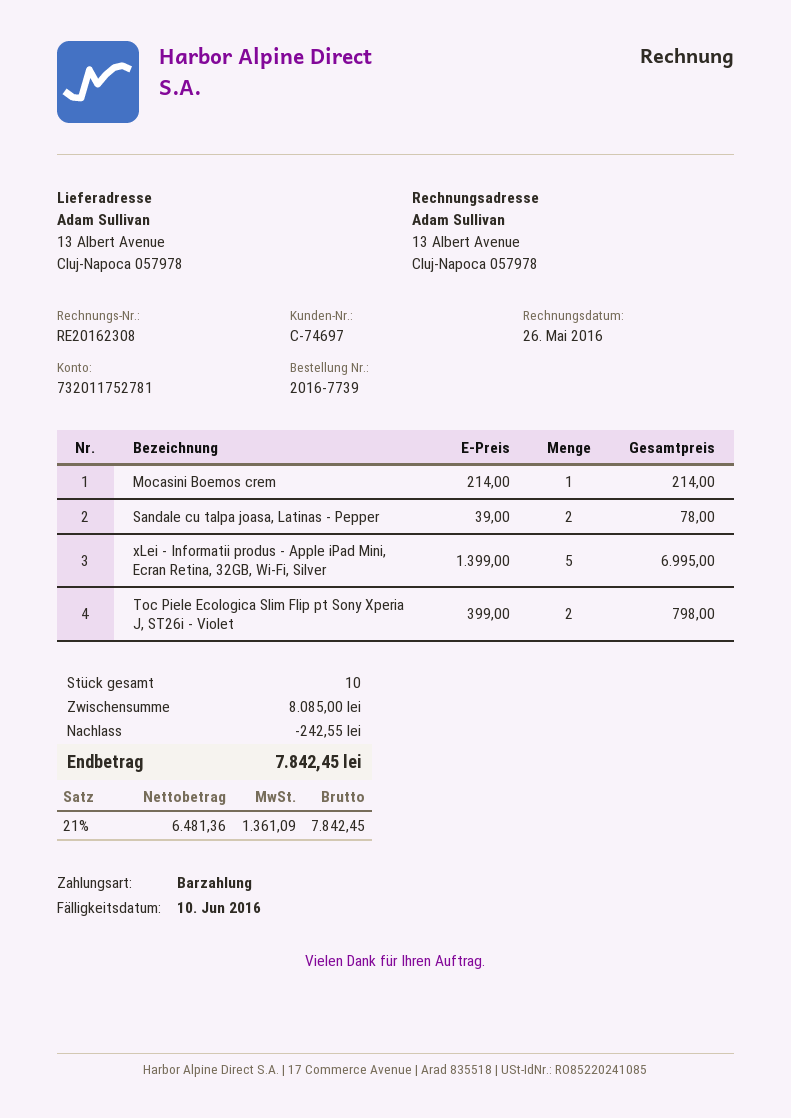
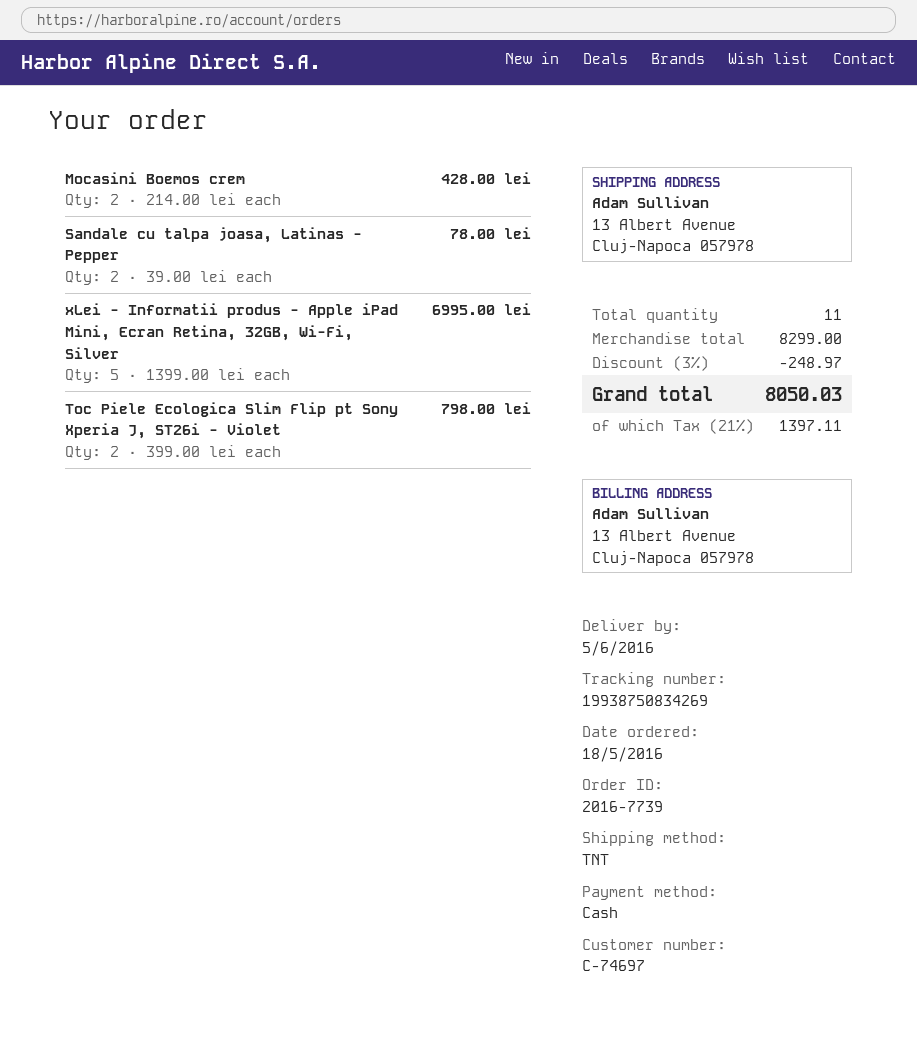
Mocasini Boemos crem: 1 x 214.00 = 214.00 -> 2 x 214.00 = 428.00
total quantity: 10 -> 11
subtotal: 8085.00 -> 8299.00
discount: 242.55 -> 248.97
tax: 21% = 1361.09 -> 21% = 1397.11
total: 7842.45 -> 8050.03

